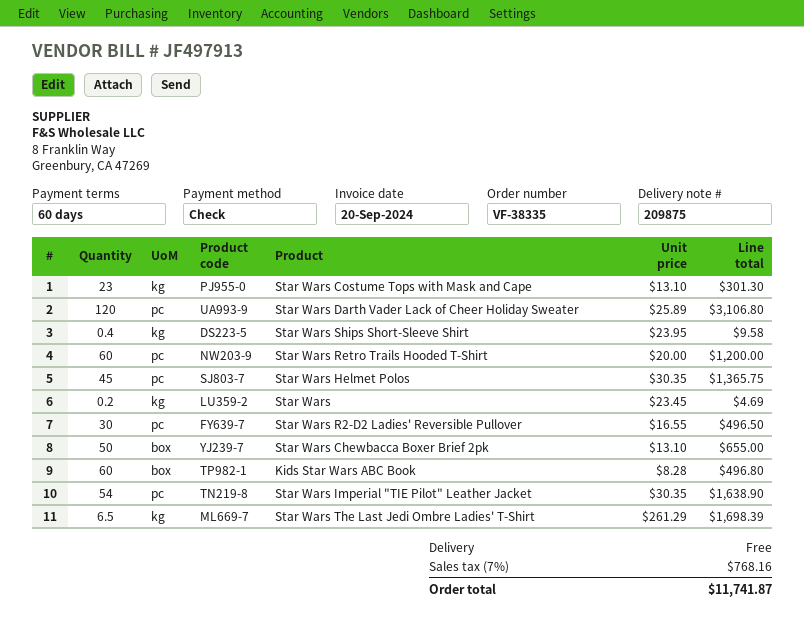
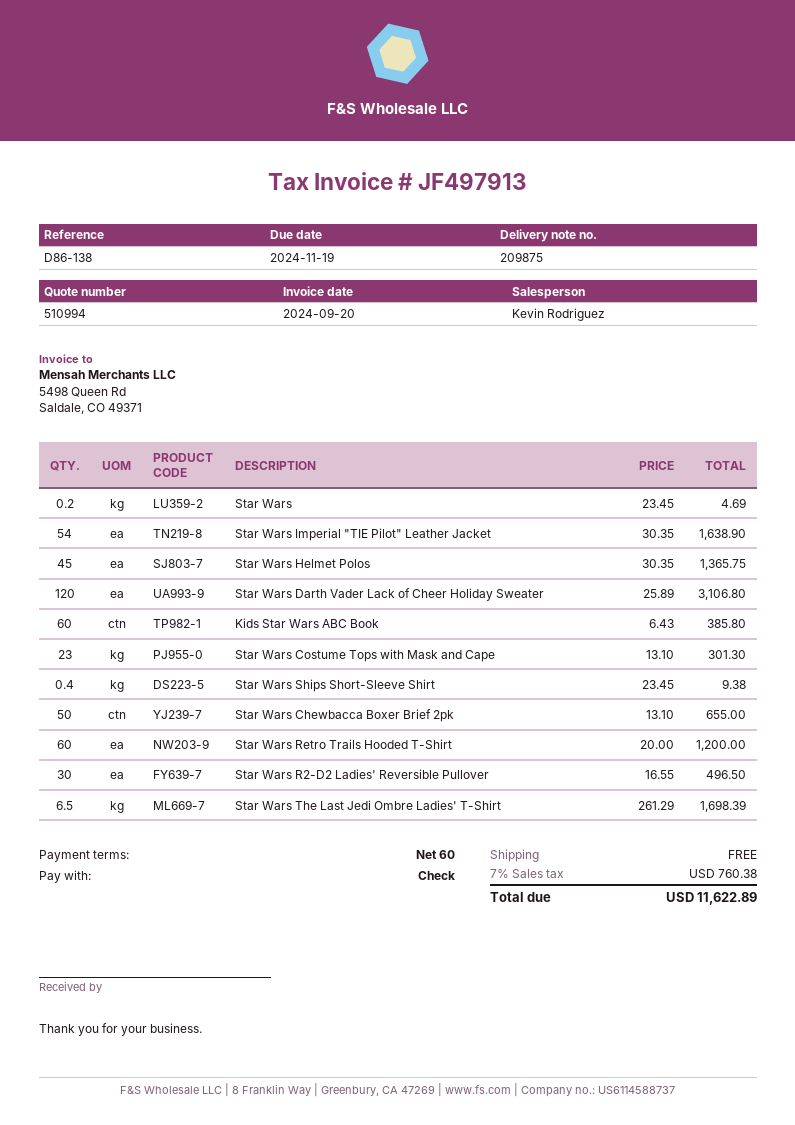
Star Wars Ships Short-Sleeve Shirt: 0.4 x 23.95 = 9.58 -> 0.4 x 23.45 = 9.38
Kids Star Wars ABC Book: 60 x 8.28 = 496.80 -> 60 x 6.43 = 385.80
tax: 7% = 768.16 -> 7% = 760.38
total: 11741.87 -> 11622.89

